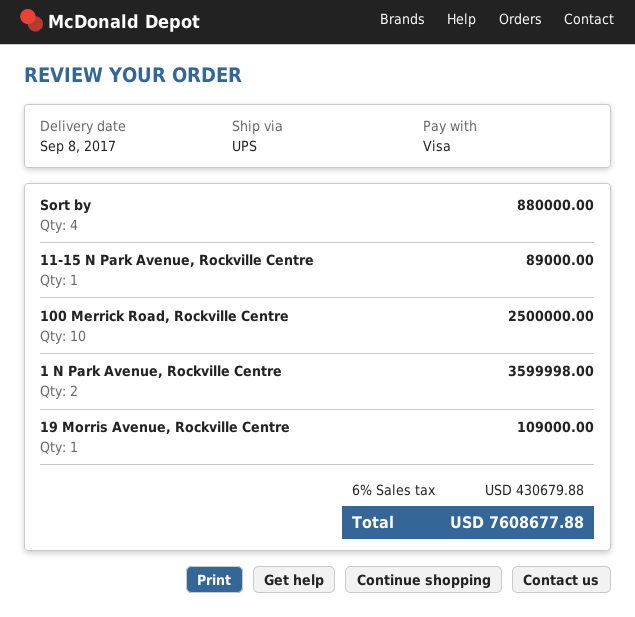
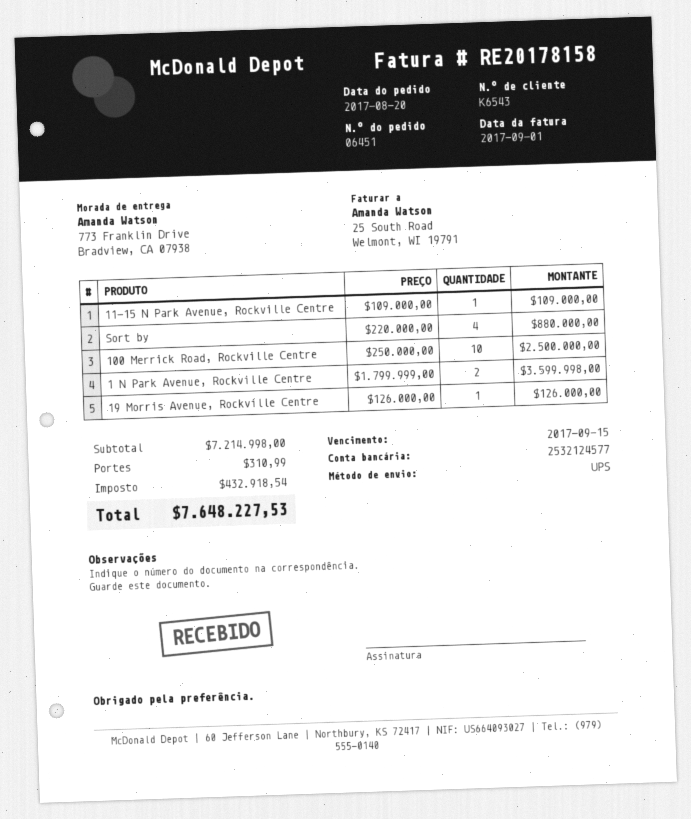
11-15 N Park Avenue, Rockville Centre: 1 for 89000.00 -> 1 for 109000.00
19 Morris Avenue, Rockville Centre: 1 for 109000.00 -> 1 for 126000.00
shipping: none -> 310.99
tax: 430679.88 -> 432918.54
total: 7608677.88 -> 7648227.53

